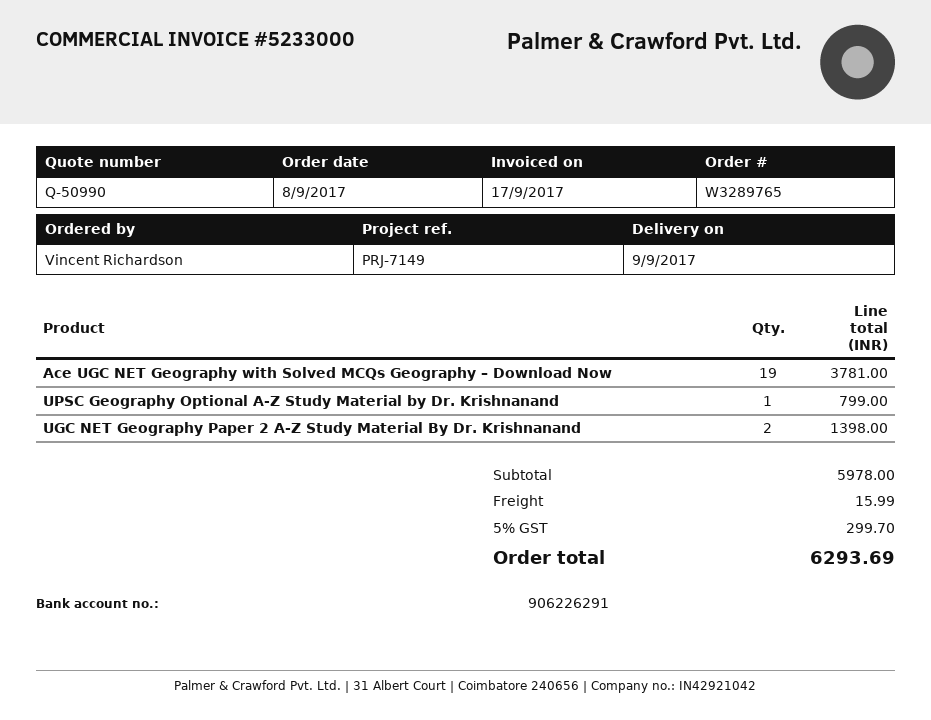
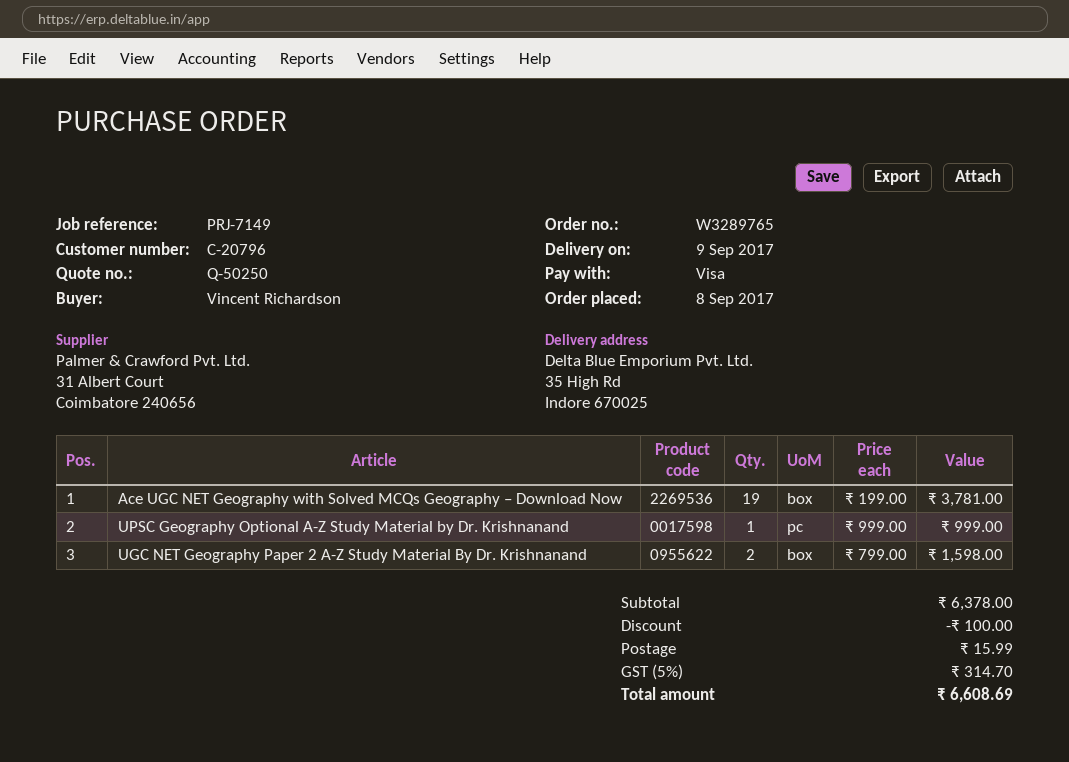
quote number: Q-50990 -> Q-50250
UPSC Geography Optional A-Z Study Material by Dr. Krishnanand: 1 for 799.00 -> 1 for 999.00
UGC NET Geography Paper 2 A-Z Study Material By Dr. Krishnanand: 2 for 1398.00 -> 2 for 1598.00
subtotal: 5978.00 -> 6378.00
discount: none -> 100.00
tax: 5% = 299.70 -> 5% = 314.70
total: 6293.69 -> 6608.69

